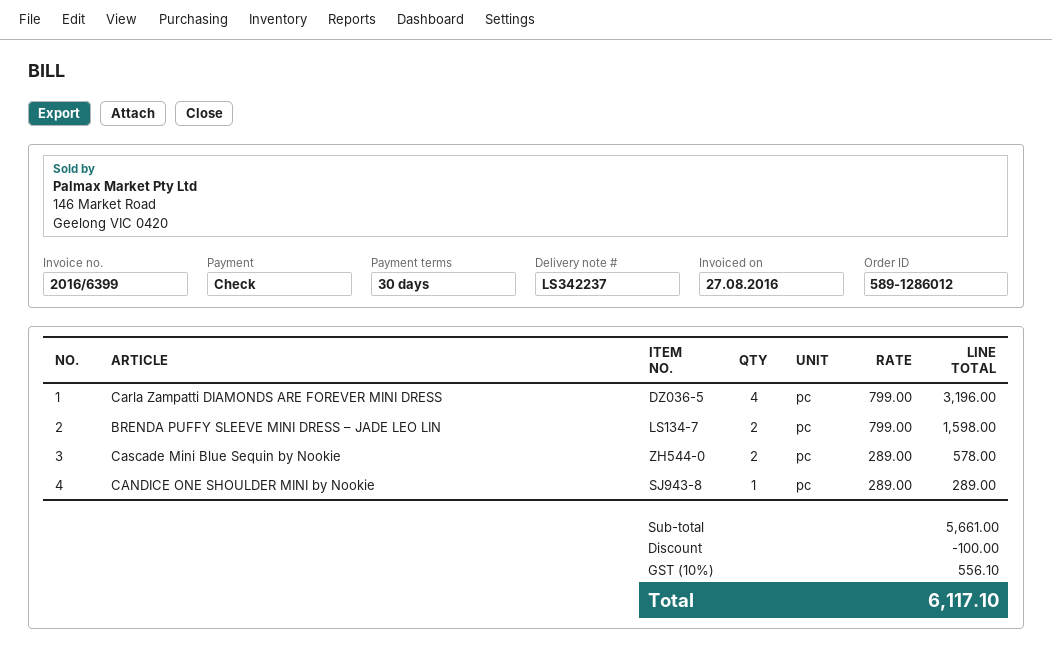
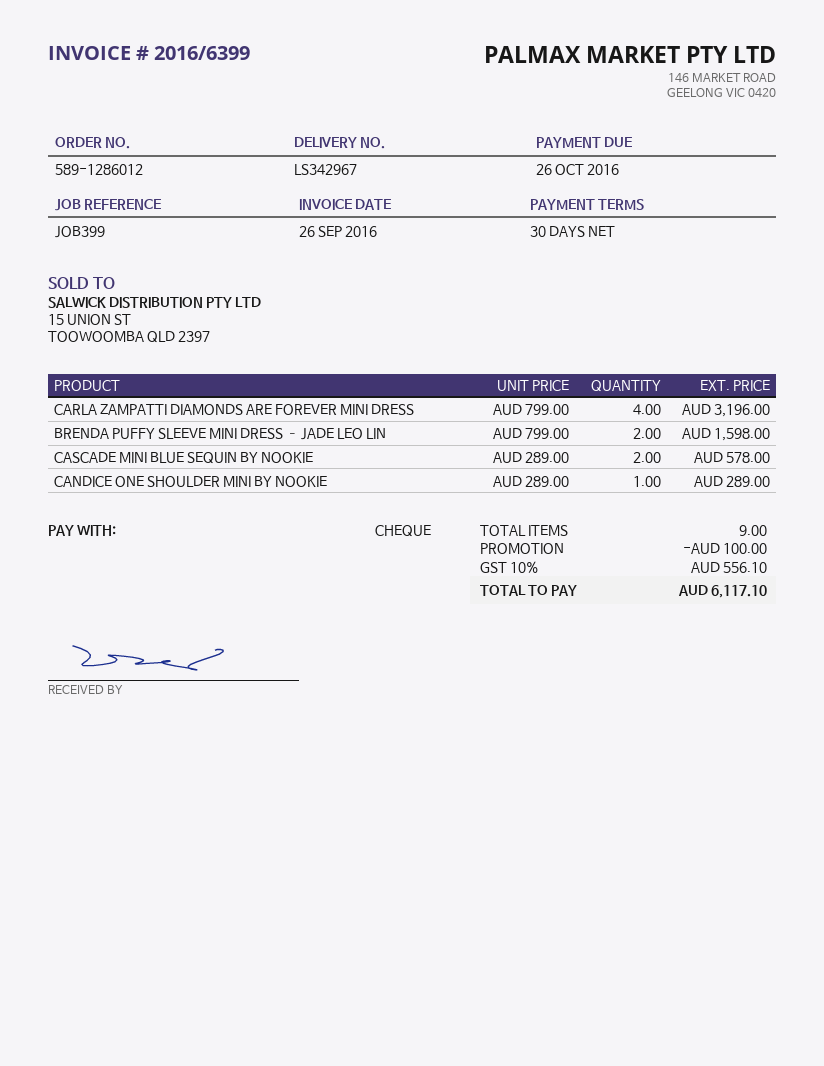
delivery note number: LS342237 -> LS342967
invoice date: 2016-08-27 -> 2016-09-26

